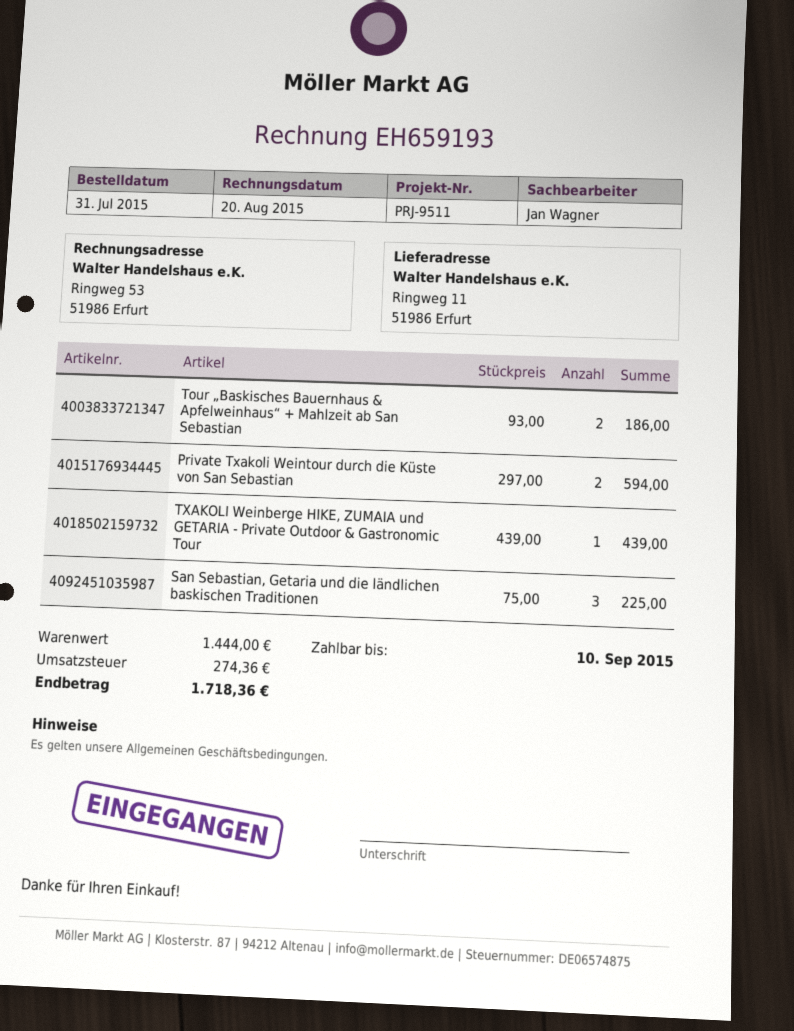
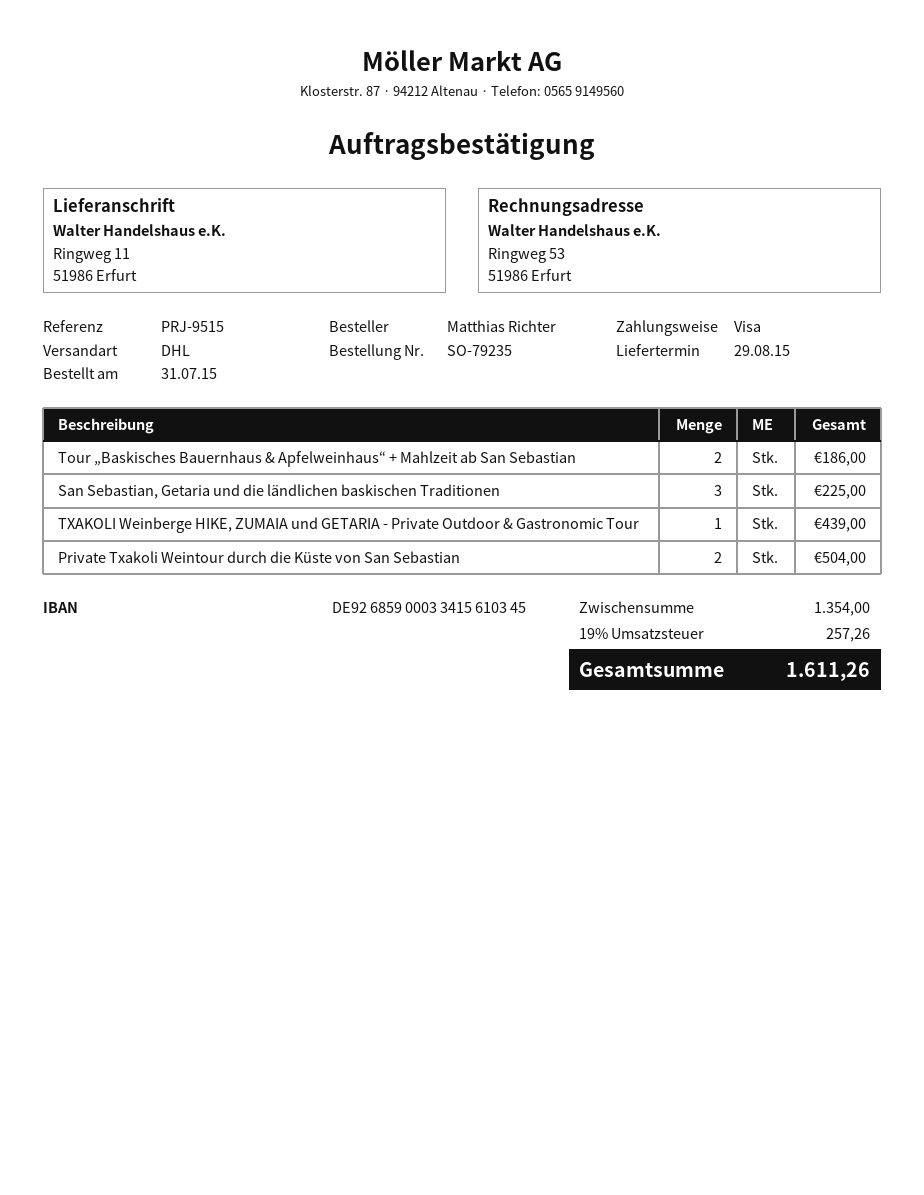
reference: PRJ-9511 -> PRJ-9515
Private Txakoli Weintour durch die Küste von San Sebastian: 2 for 594.00 -> 2 for 504.00
subtotal: 1444.00 -> 1354.00
tax: 274.36 -> 257.26
total: 1718.36 -> 1611.26

